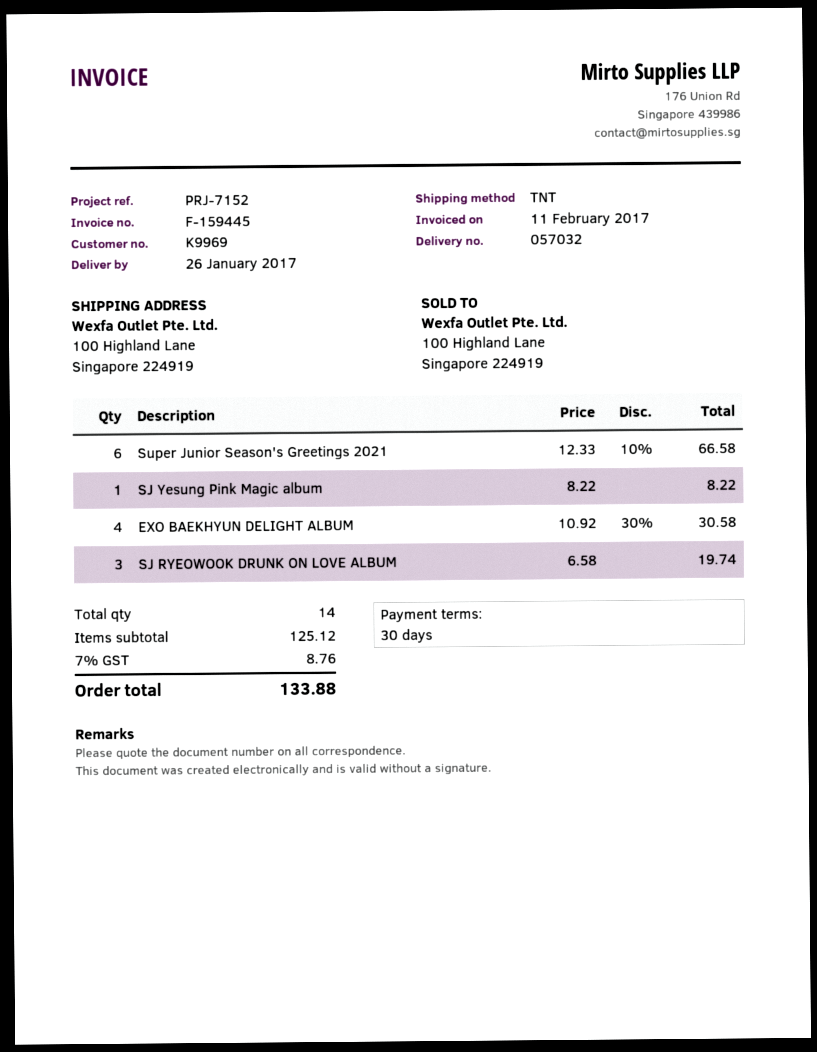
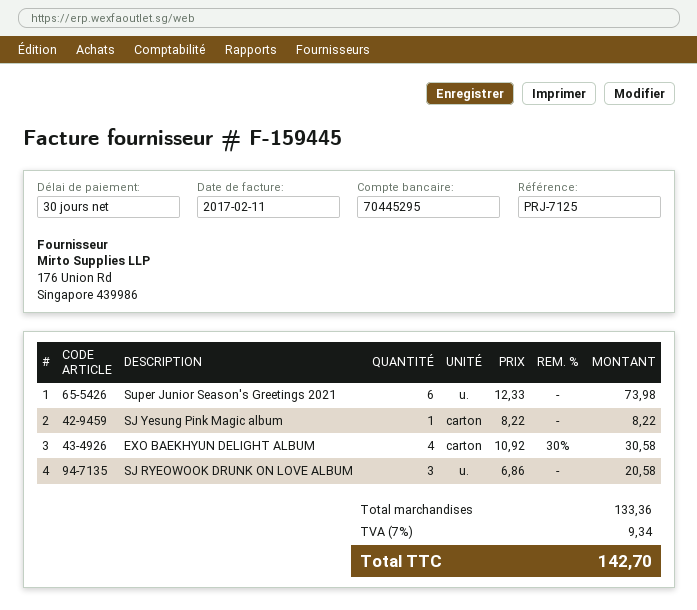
reference: PRJ-7152 -> PRJ-7125
Super Junior Season's Greetings 2021: 6 x 12.33 - 10% = 66.58 -> 6 x 12.33 = 73.98
SJ RYEOWOOK DRUNK ON LOVE ALBUM: 3 x 6.58 = 19.74 -> 3 x 6.86 = 20.58
subtotal: 125.12 -> 133.36
tax: 7% = 8.76 -> 7% = 9.34
total: 133.88 -> 142.70

